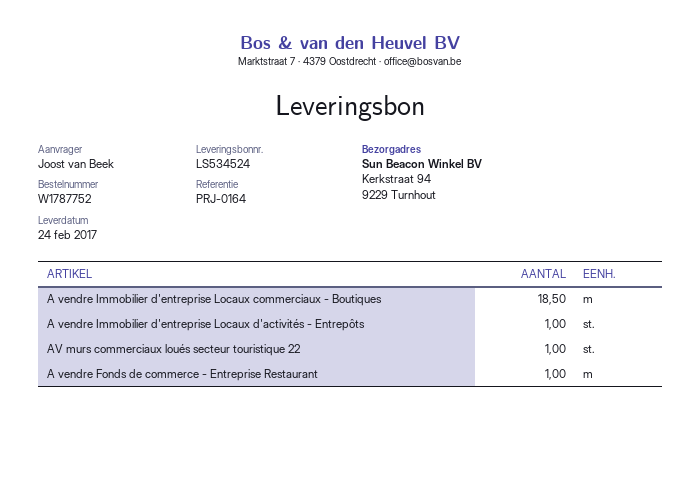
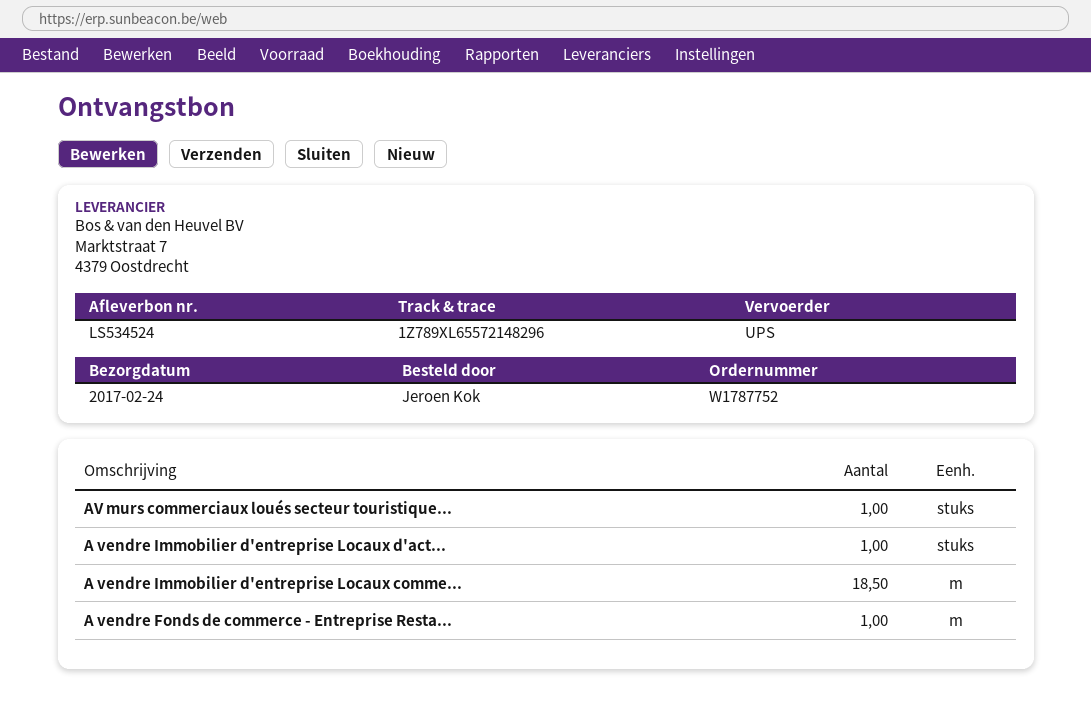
ordered by: Joost van Beek -> Jeroen Kok

